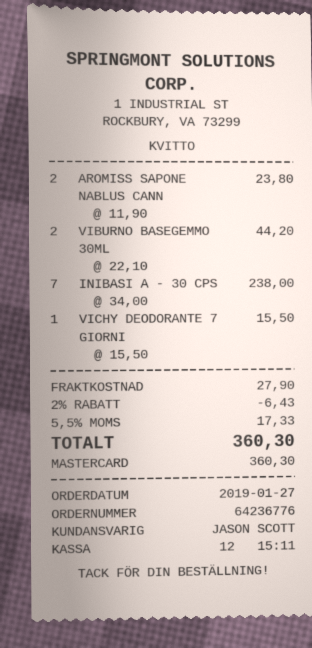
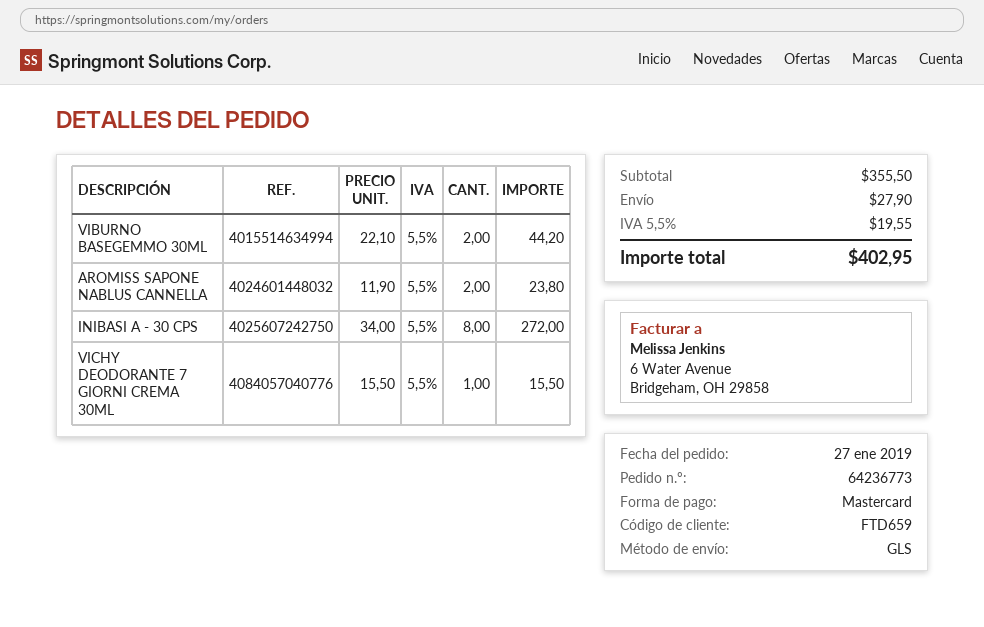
order number: 64236776 -> 64236773
INIBASI A - 30 CPS: 7 x 34.00 = 238.00 -> 8 x 34.00 = 272.00
discount: 2% = 6.43 -> none
tax: 5.5% = 17.33 -> 5.5% = 19.55
total: 360.30 -> 402.95

